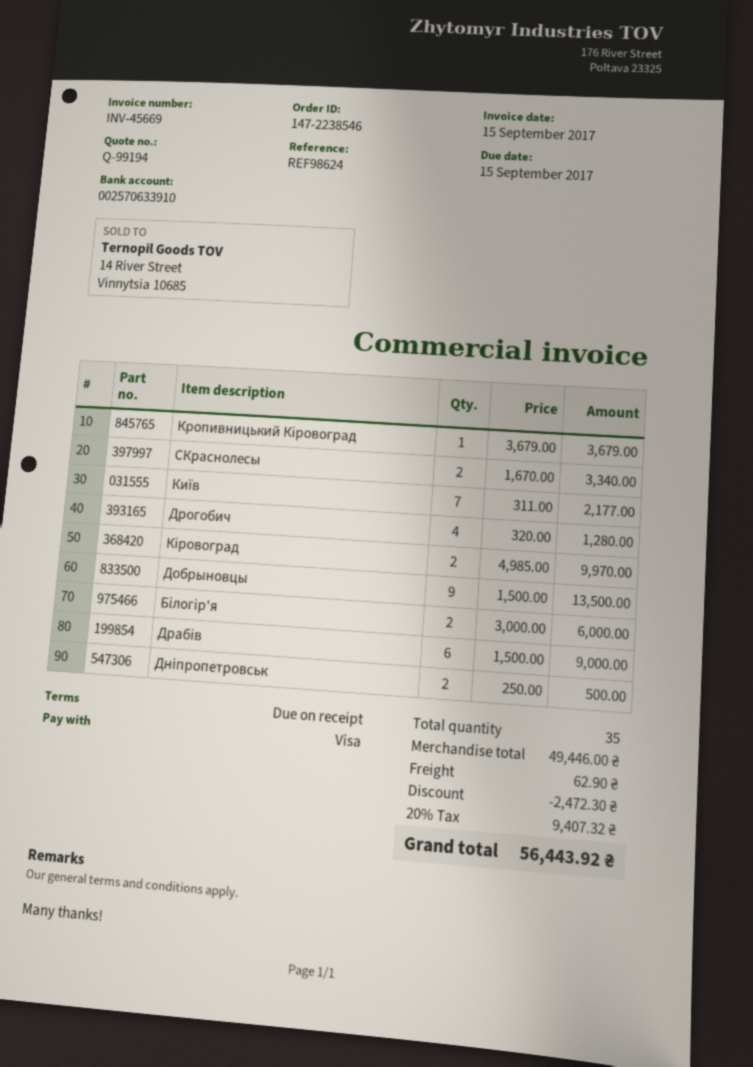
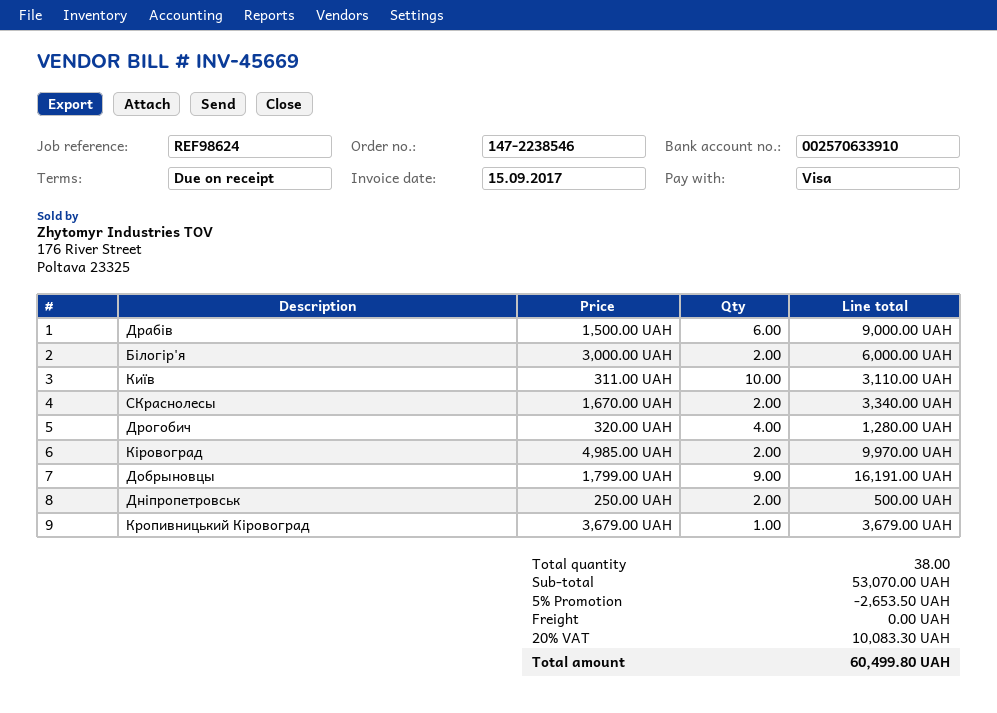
Київ: 7 x 311.00 = 2177.00 -> 10 x 311.00 = 3110.00
Добрыновцы: 9 x 1500.00 = 13500.00 -> 9 x 1799.00 = 16191.00
total quantity: 35 -> 38
subtotal: 49446.00 -> 53070.00
discount: 2472.30 -> 2653.50
shipping: 62.90 -> 0.00
tax: 20% = 9407.32 -> 20% = 10083.30
total: 56443.92 -> 60499.80

